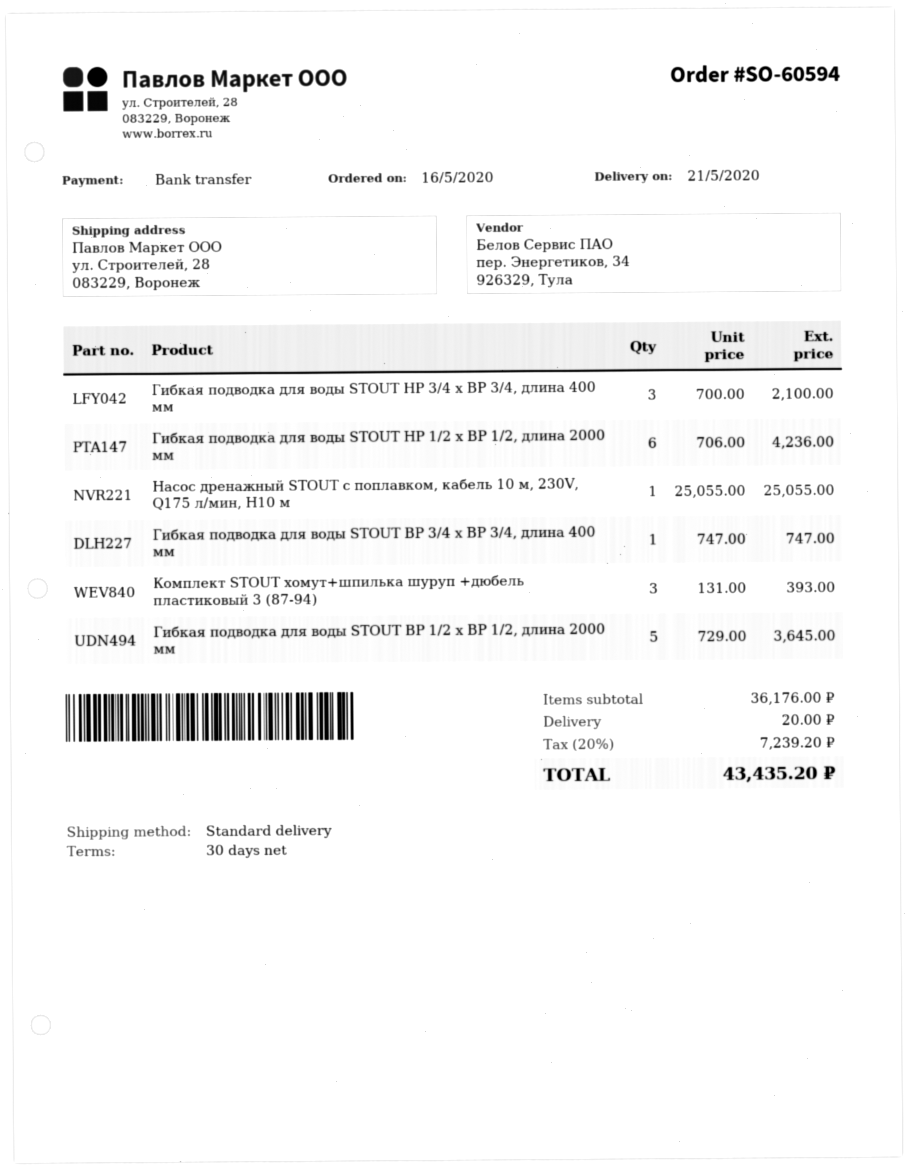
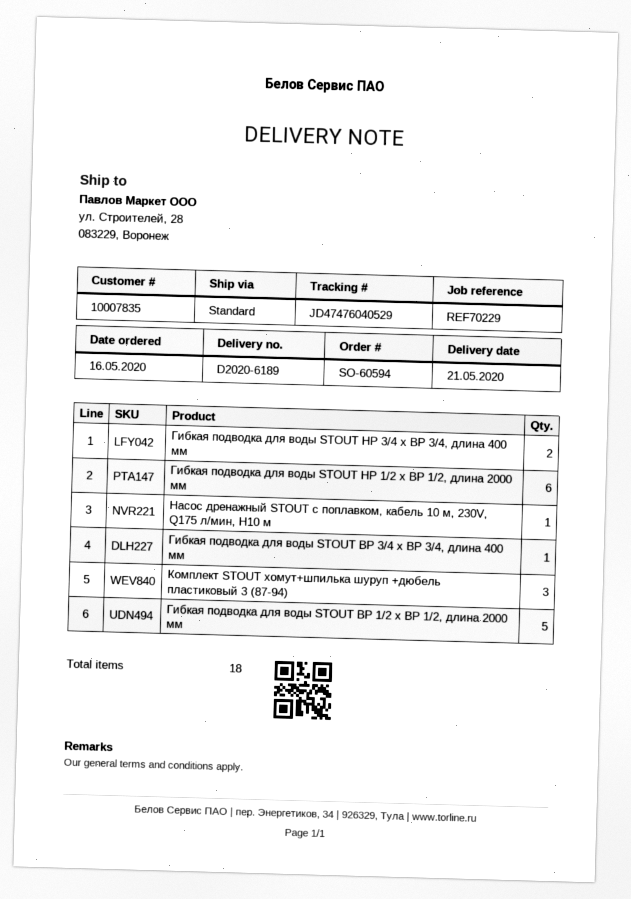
Гибкая подводка для воды STOUT НР 3/4 х ВР 3/4, длина 400 мм: 3 -> 2

